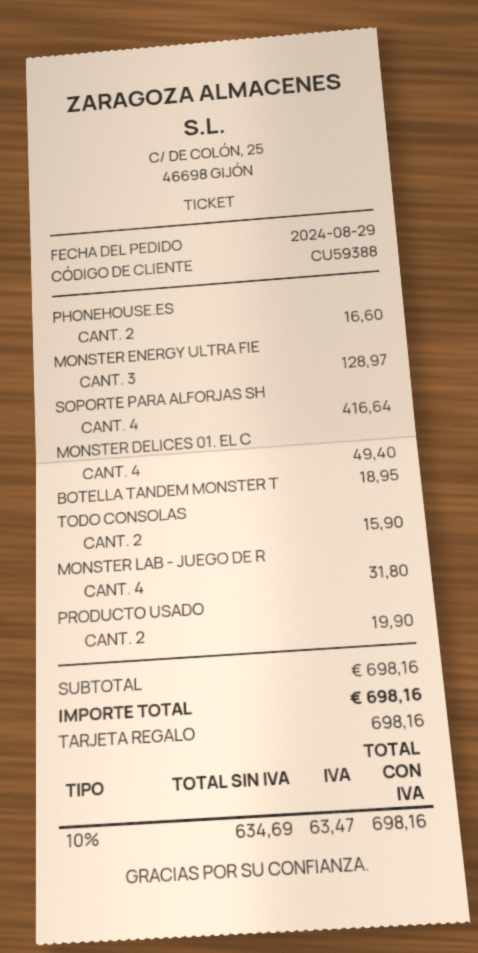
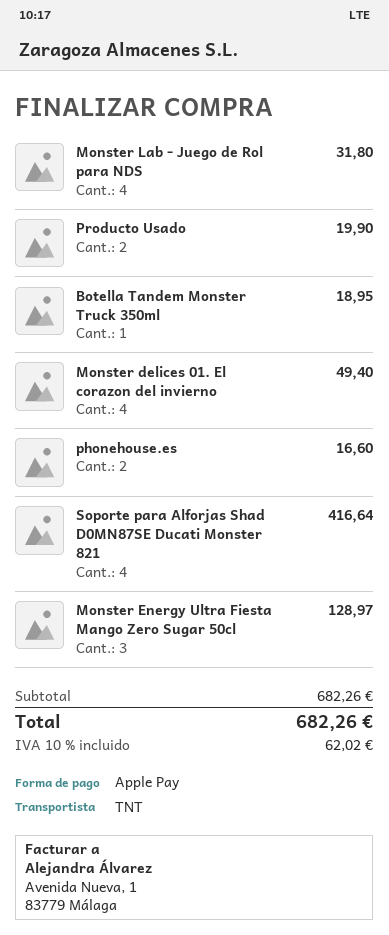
payment method: gift card -> Apple Pay
TODO CONSOLAS: 2 for 15.90 -> none
subtotal: 698.16 -> 682.26
tax: 10% = 63.47 -> 10% = 62.02
total: 698.16 -> 682.26

